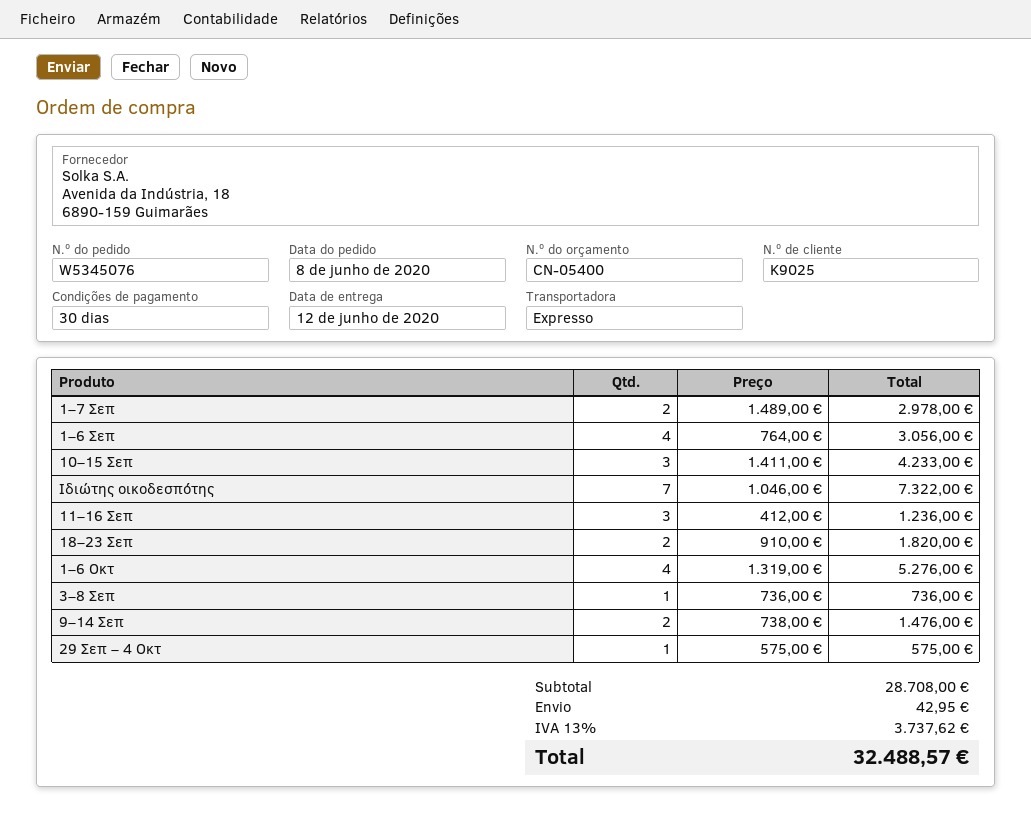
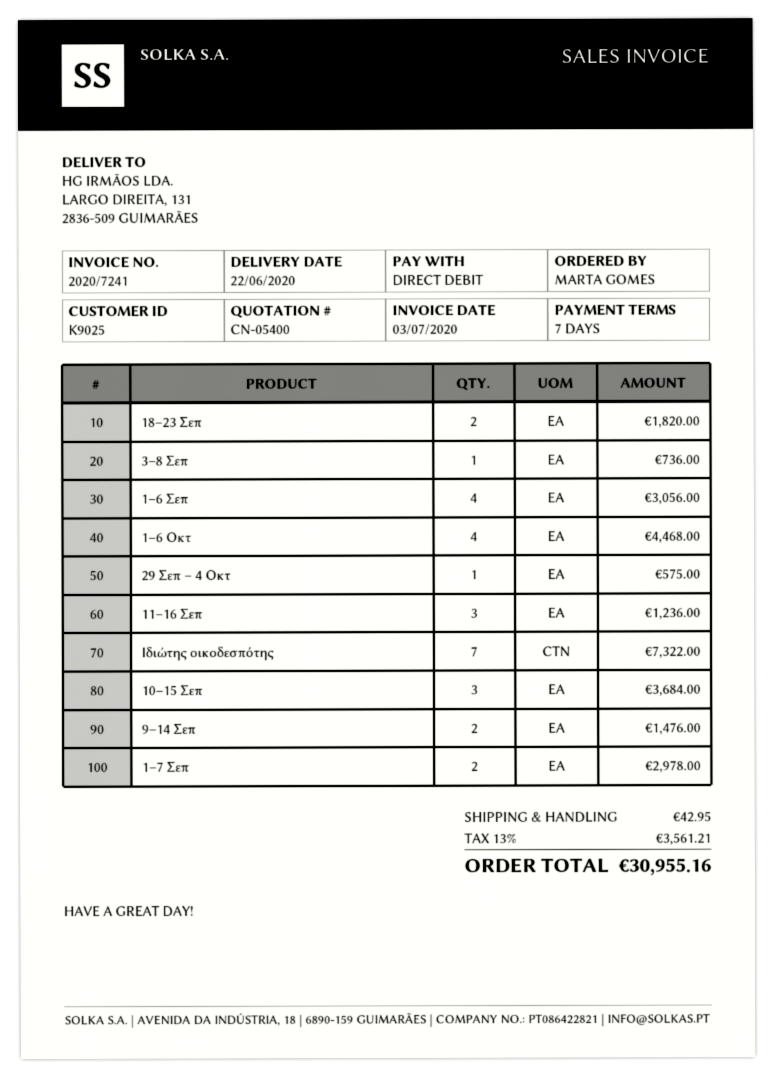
delivery date: 2020-06-12 -> 2020-06-22
payment terms: 30 days -> 7 days
10–15 Σεπ: 3 for 4233.00 -> 3 for 3684.00
1–6 Οκτ: 4 for 5276.00 -> 4 for 4468.00
tax: 13% = 3737.62 -> 13% = 3561.21
total: 32488.57 -> 30955.16

